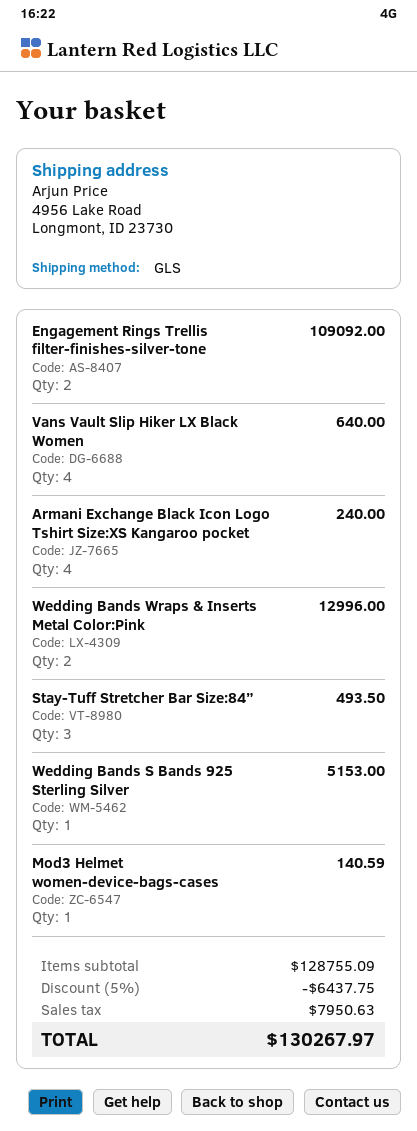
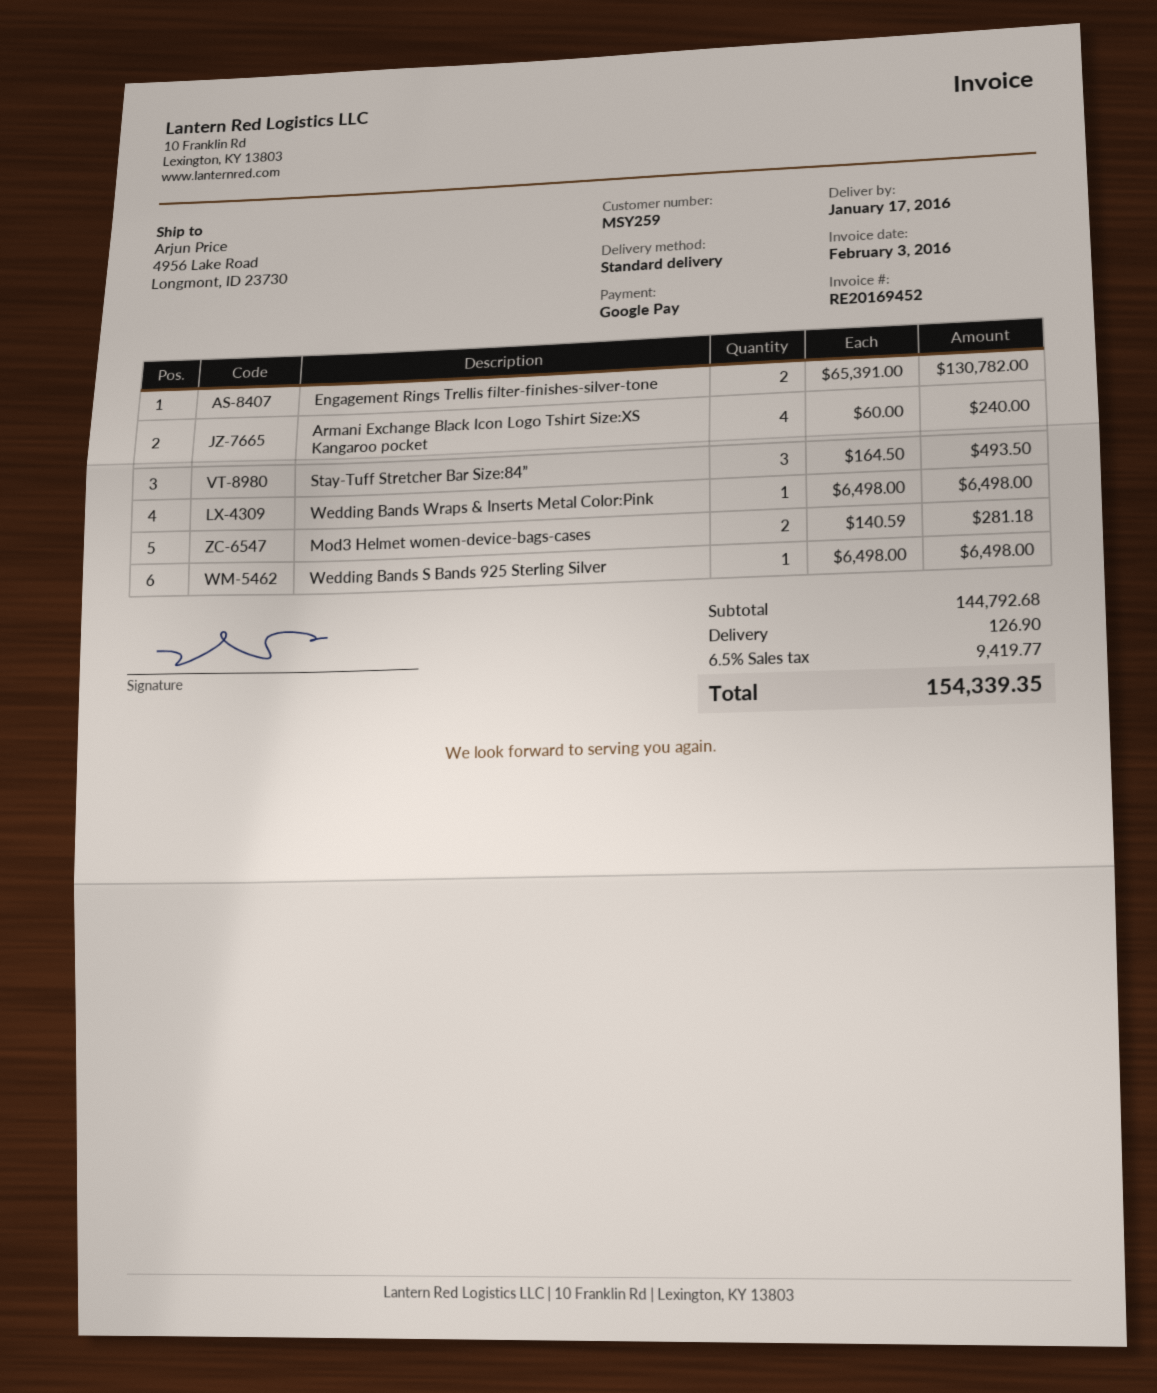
shipping method: GLS -> standard
Engagement Rings Trellis filter-finishes-silver-tone: 2 for 109092.00 -> 2 for 130782.00
Vans Vault Slip Hiker LX Black Women: 4 for 640.00 -> none
Wedding Bands Wraps & Inserts Metal Color:Pink: 2 for 12996.00 -> 1 for 6498.00
Wedding Bands S Bands 925 Sterling Silver: 1 for 5153.00 -> 1 for 6498.00
Mod3 Helmet women-device-bags-cases: 1 for 140.59 -> 2 for 281.18
subtotal: 128755.09 -> 144792.68
discount: 5% = 6437.75 -> none
shipping: none -> 126.90
tax: 7950.63 -> 9419.77
total: 130267.97 -> 154339.35

